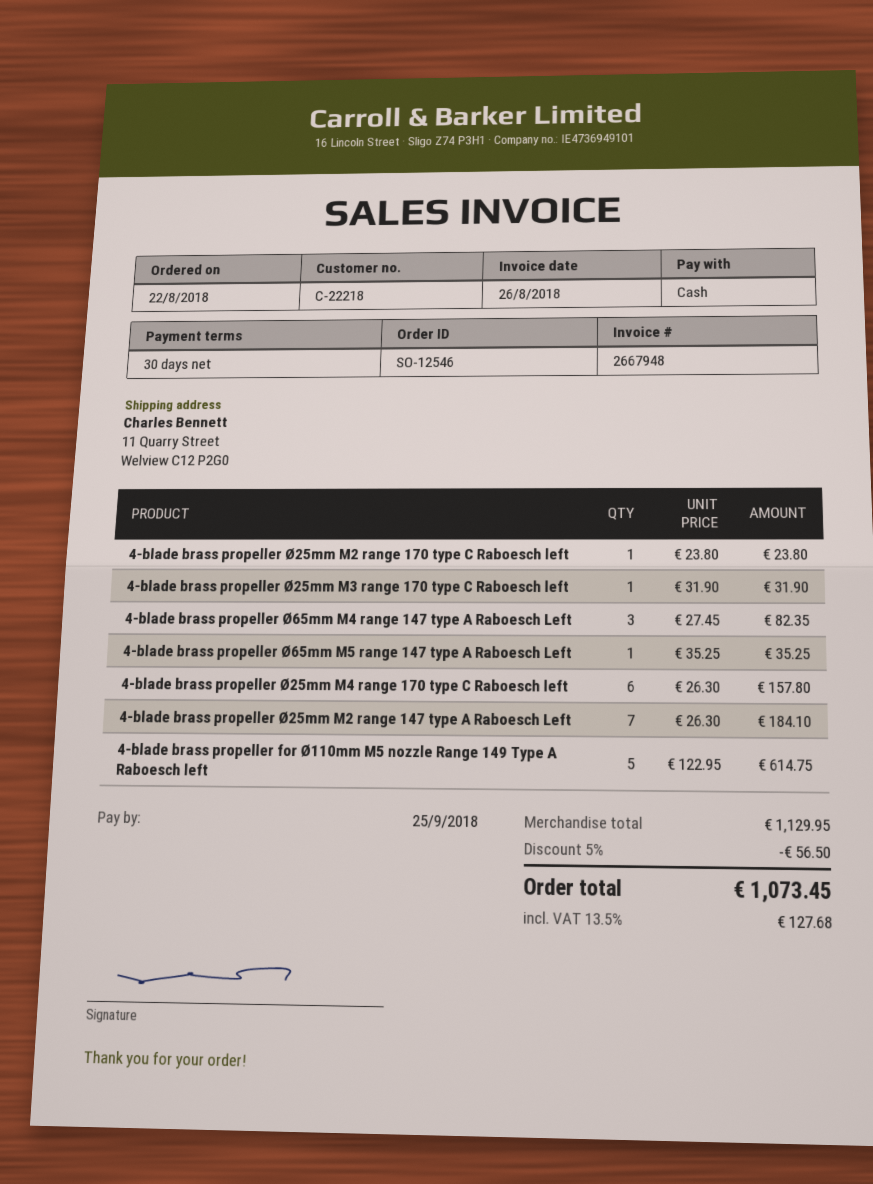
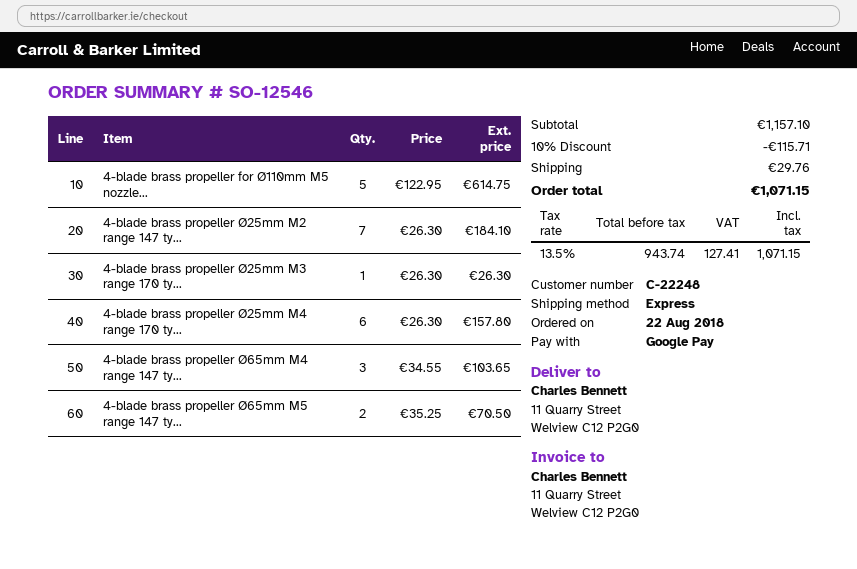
customer number: C-22218 -> C-22248
payment method: cash -> Google Pay
4-blade brass propeller Ø25mm M2 range 170 type C Raboesch left: 1 x 23.80 = 23.80 -> none
4-blade brass propeller Ø25mm M3 range 170 type C Raboesch left: 1 x 31.90 = 31.90 -> 1 x 26.30 = 26.30
4-blade brass propeller Ø65mm M4 range 147 type A Raboesch Left: 3 x 27.45 = 82.35 -> 3 x 34.55 = 103.65
4-blade brass propeller Ø65mm M5 range 147 type A Raboesch Left: 1 x 35.25 = 35.25 -> 2 x 35.25 = 70.50
subtotal: 1129.95 -> 1157.10
discount: 5% = 56.50 -> 10% = 115.71
shipping: none -> 29.76
tax: 13.5% = 127.68 -> 13.5% = 127.41
total: 1073.45 -> 1071.15

